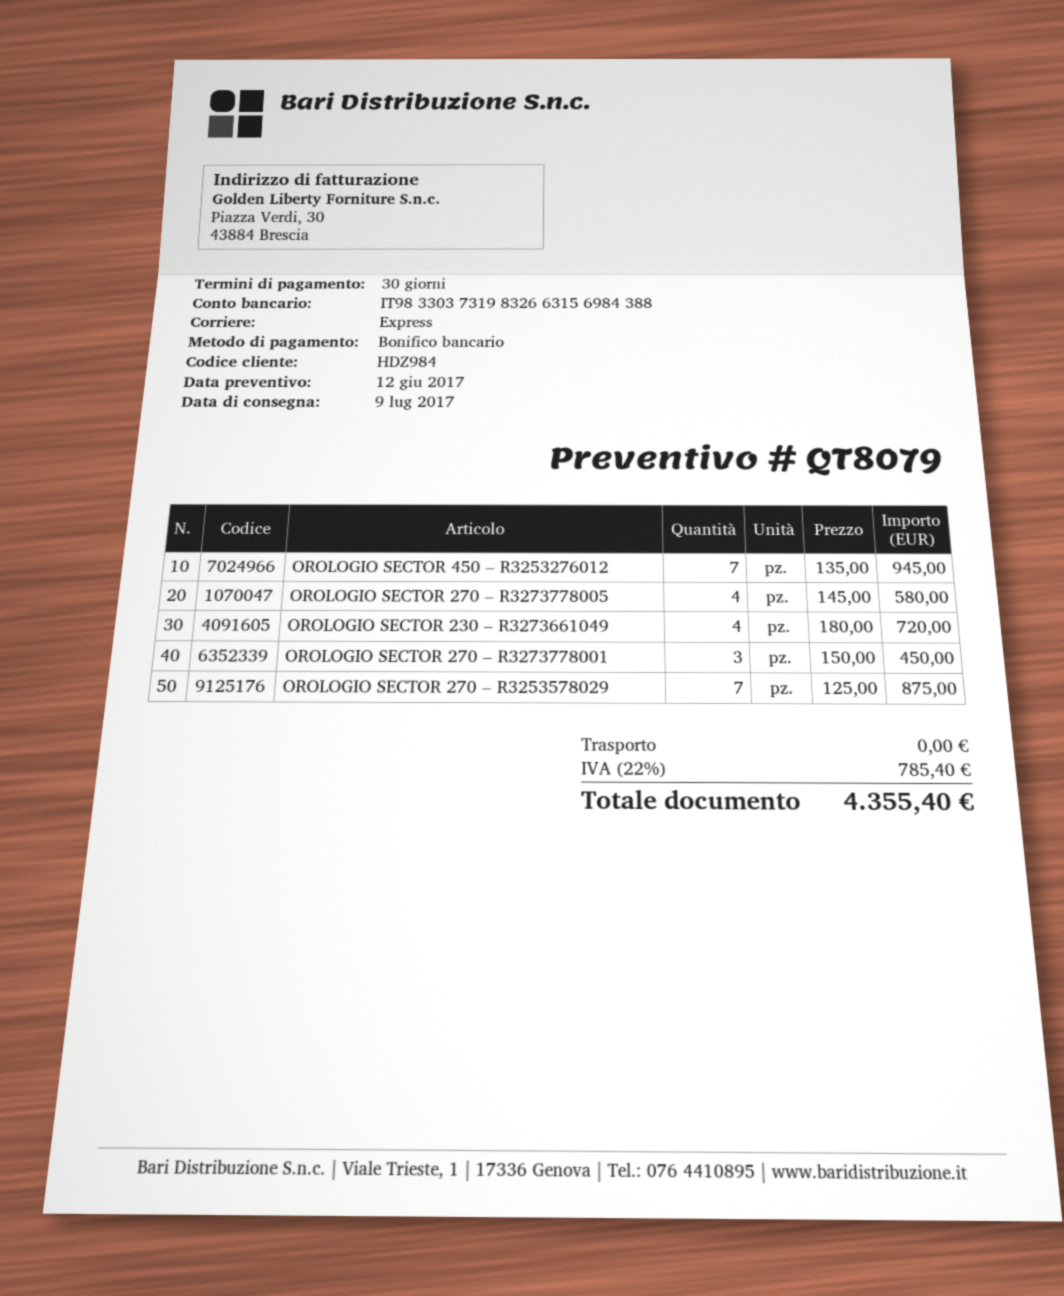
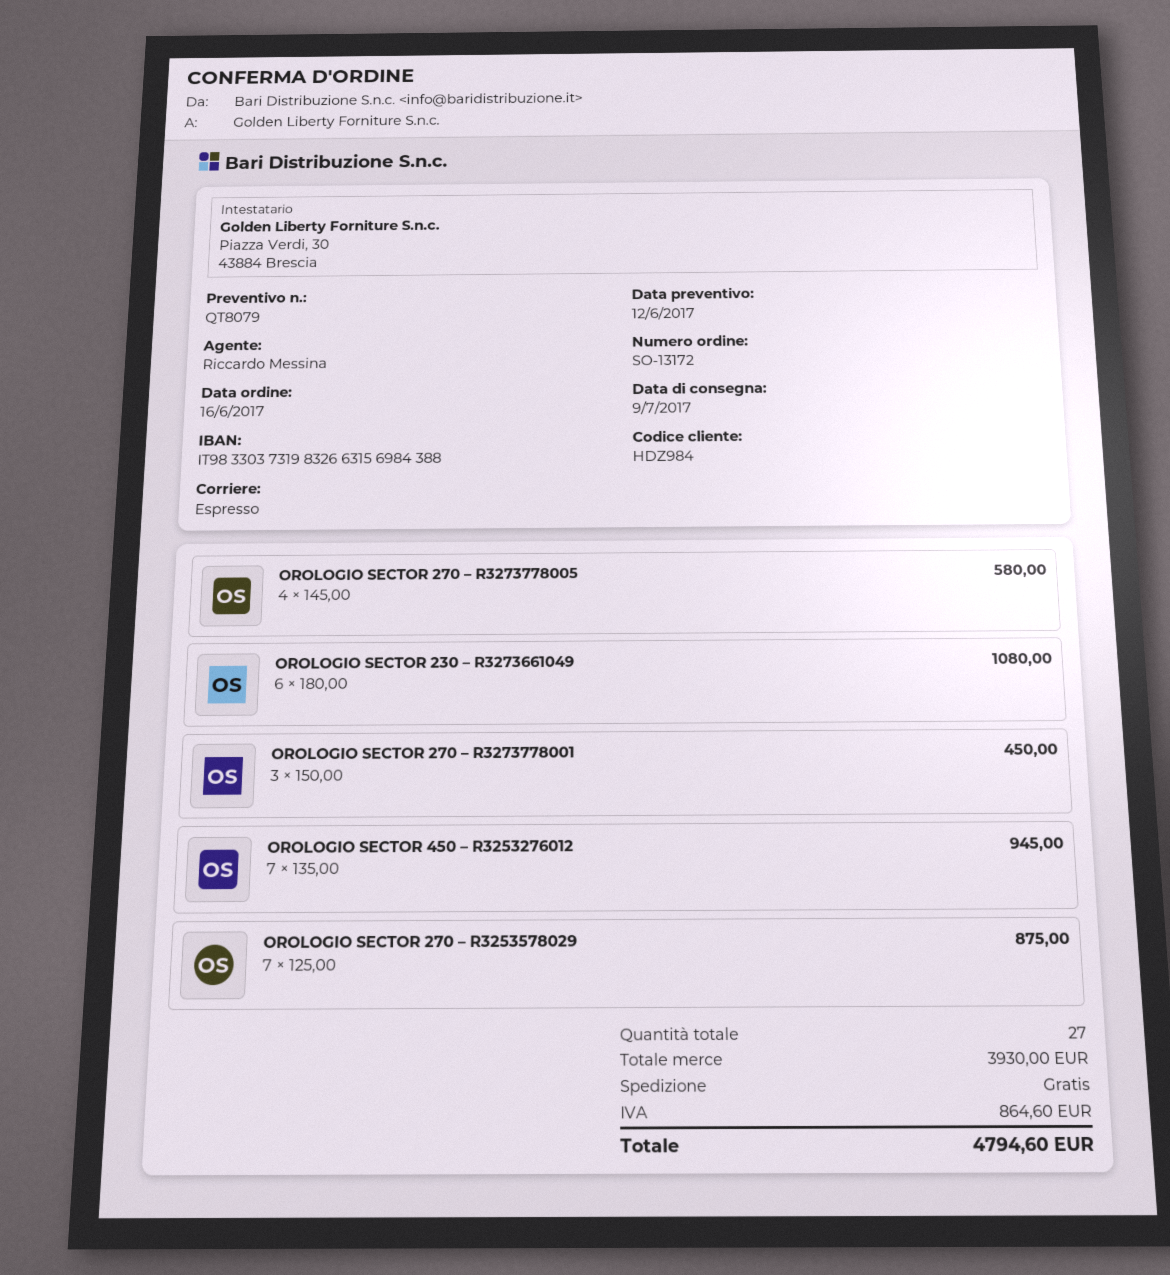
OROLOGIO SECTOR 230 – R3273661049: 4 x 180.00 = 720.00 -> 6 x 180.00 = 1080.00
tax: 785.40 -> 864.60
total: 4355.40 -> 4794.60

